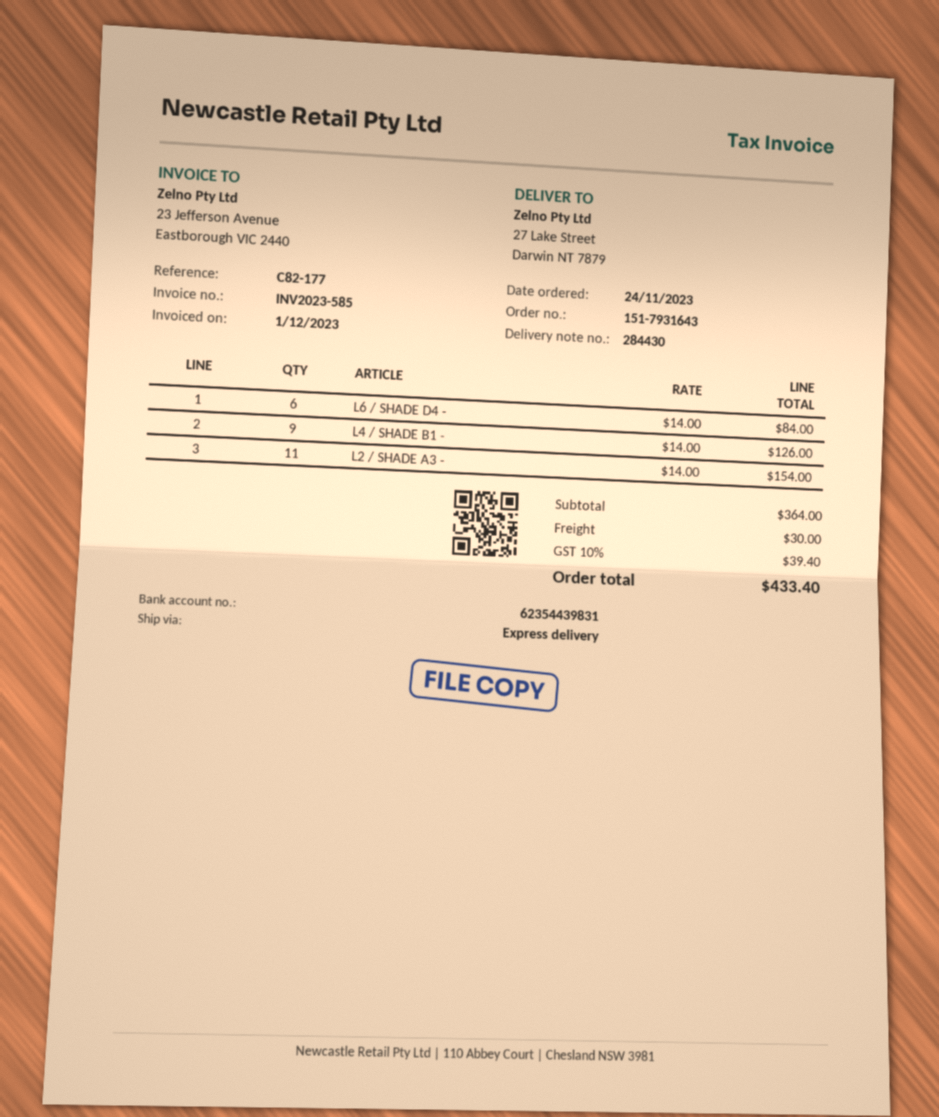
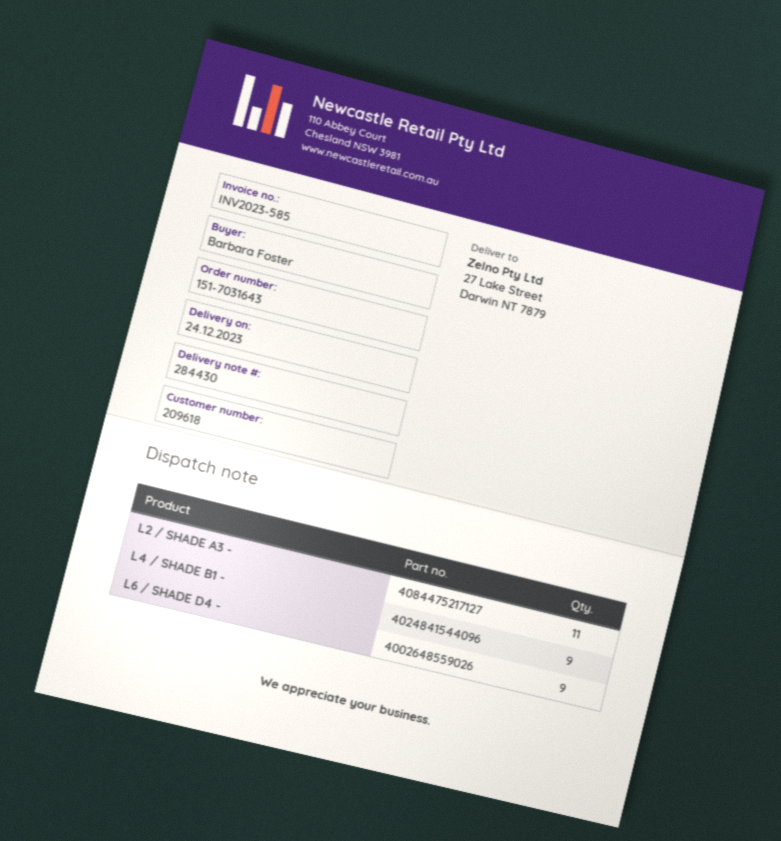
order number: 151-7931643 -> 151-7031643
L6 / SHADE D4 -: 6 -> 9

